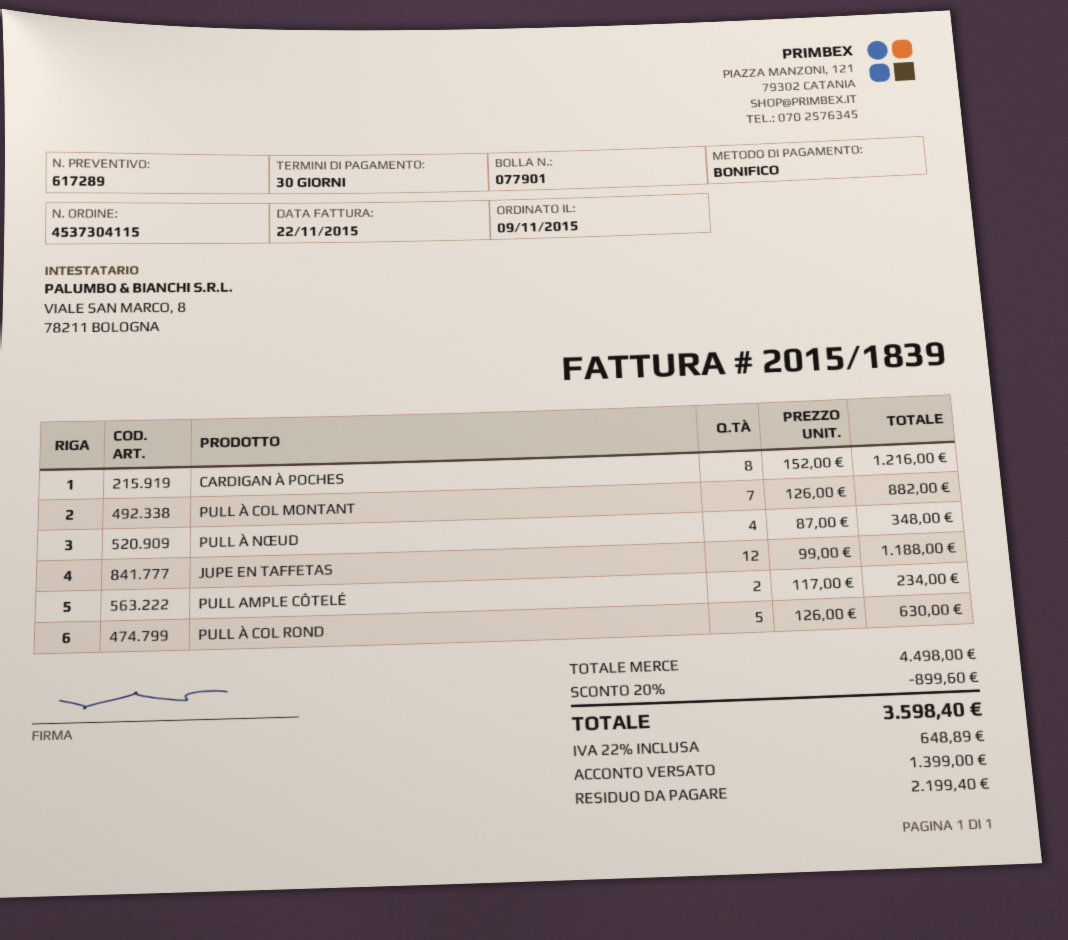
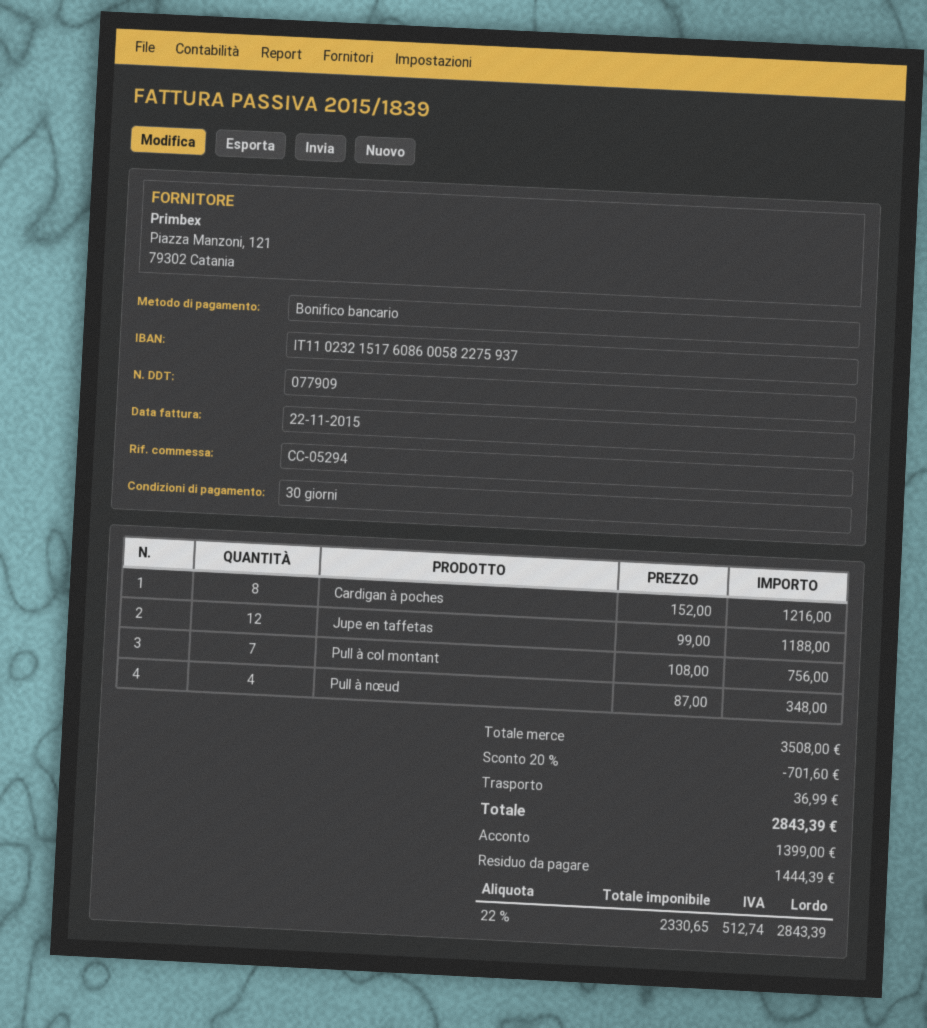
delivery note number: 077901 -> 077909
PULL À COL MONTANT: 7 x 126.00 = 882.00 -> 7 x 108.00 = 756.00
PULL AMPLE CÔTELÉ: 2 x 117.00 = 234.00 -> none
PULL À COL ROND: 5 x 126.00 = 630.00 -> none
subtotal: 4498.00 -> 3508.00
discount: 20% = 899.60 -> 20% = 701.60
shipping: none -> 36.99
tax: 22% = 648.89 -> 22% = 512.74
total: 3598.40 -> 2843.39
balance: 2199.40 -> 1444.39

